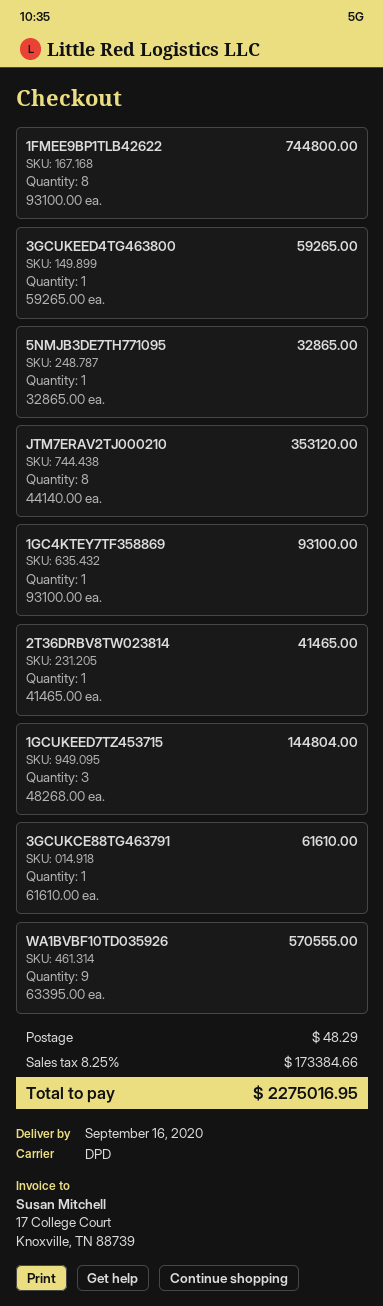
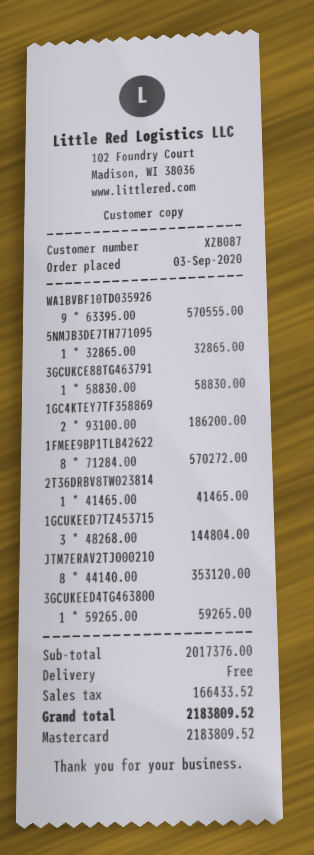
1FMEE9BP1TLB42622: 8 x 93100.00 = 744800.00 -> 8 x 71284.00 = 570272.00
1GC4KTEY7TF358869: 1 x 93100.00 = 93100.00 -> 2 x 93100.00 = 186200.00
3GCUKCE88TG463791: 1 x 61610.00 = 61610.00 -> 1 x 58830.00 = 58830.00
shipping: 48.29 -> 0.00
tax: 173384.66 -> 166433.52
total: 2275016.95 -> 2183809.52

